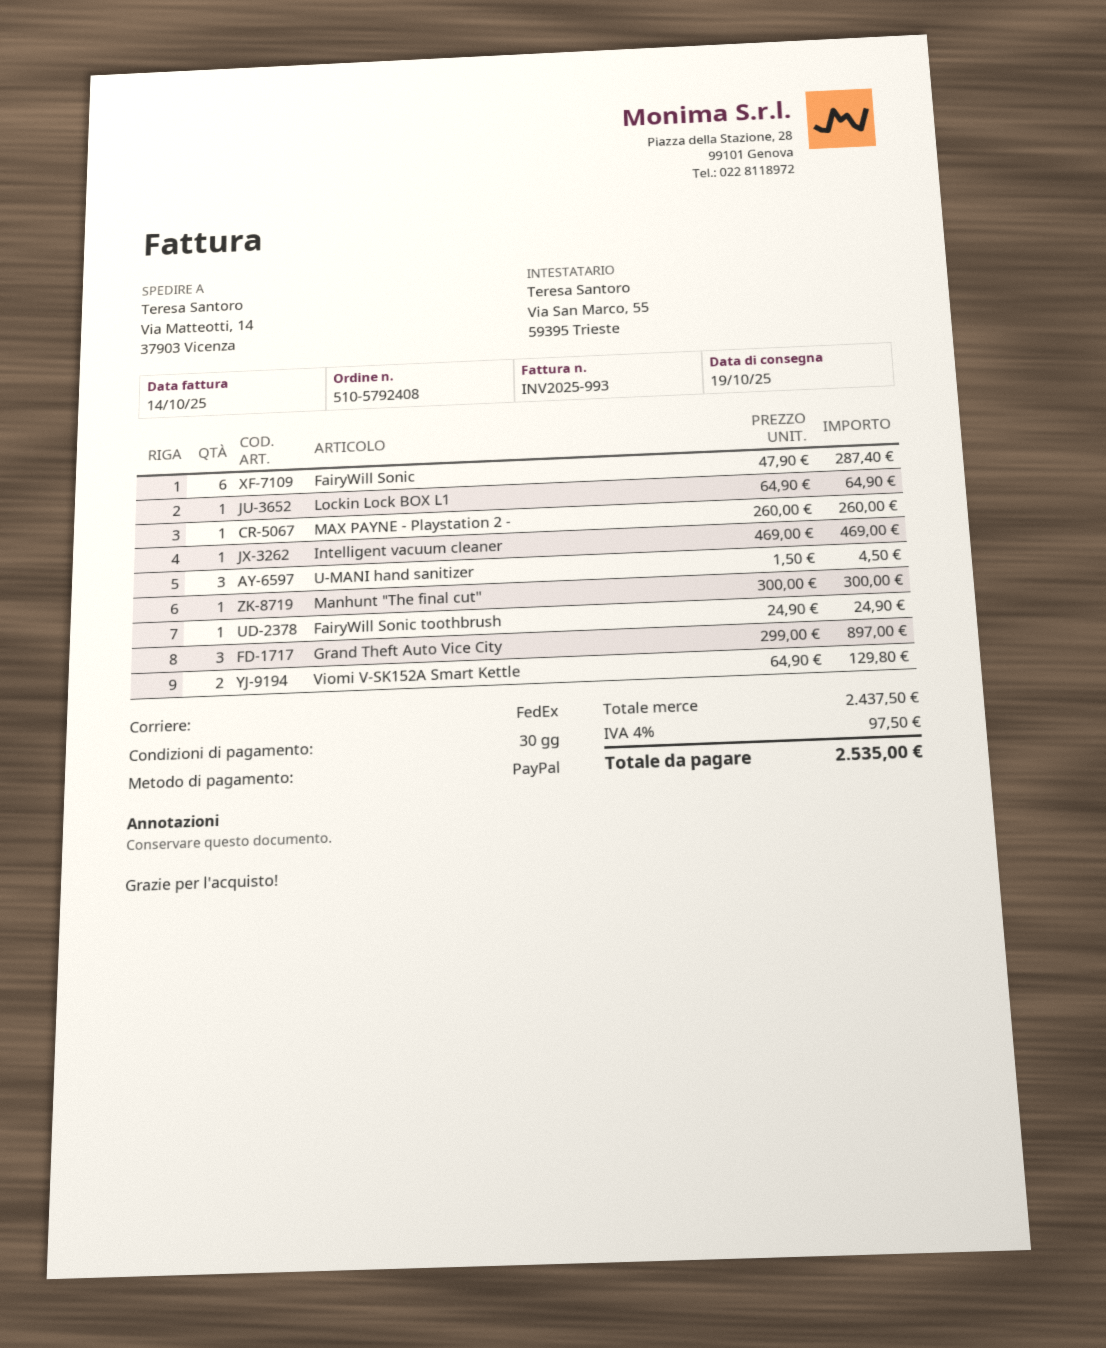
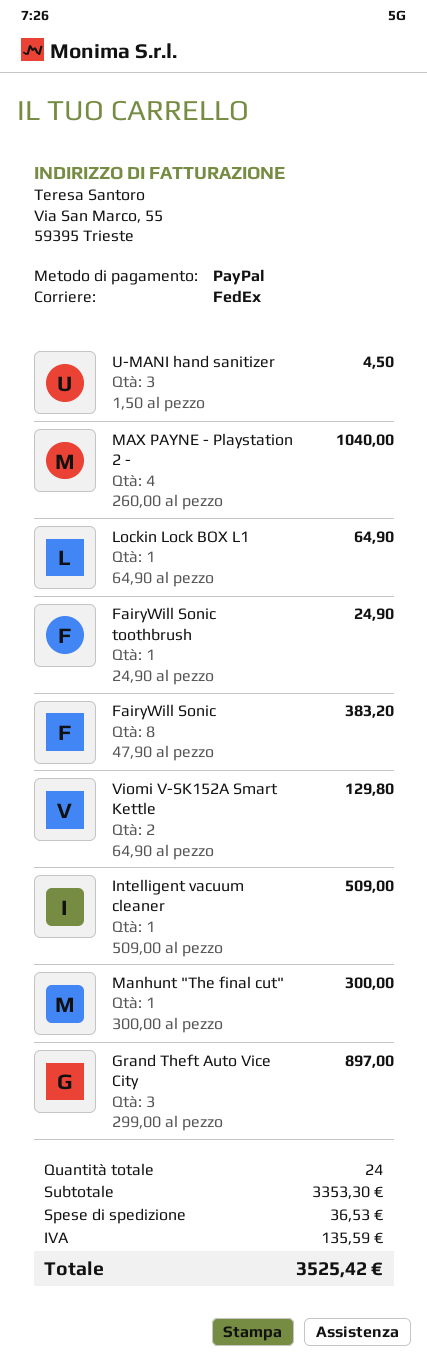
FairyWill Sonic: 6 x 47.90 = 287.40 -> 8 x 47.90 = 383.20
MAX PAYNE - Playstation 2 -: 1 x 260.00 = 260.00 -> 4 x 260.00 = 1040.00
Intelligent vacuum cleaner: 1 x 469.00 = 469.00 -> 1 x 509.00 = 509.00
subtotal: 2437.50 -> 3353.30
shipping: none -> 36.53
tax: 97.50 -> 135.59
total: 2535.00 -> 3525.42

